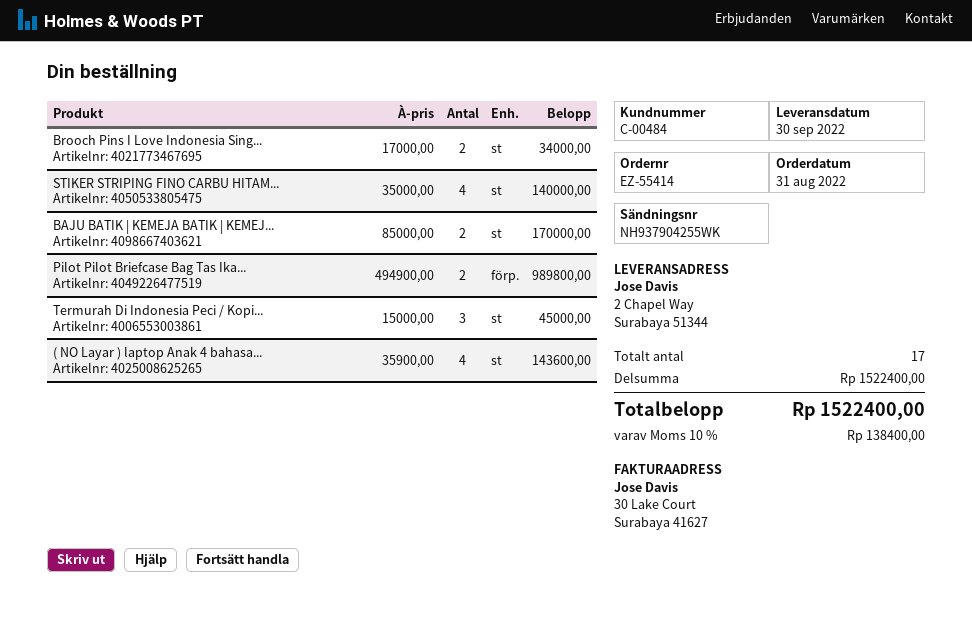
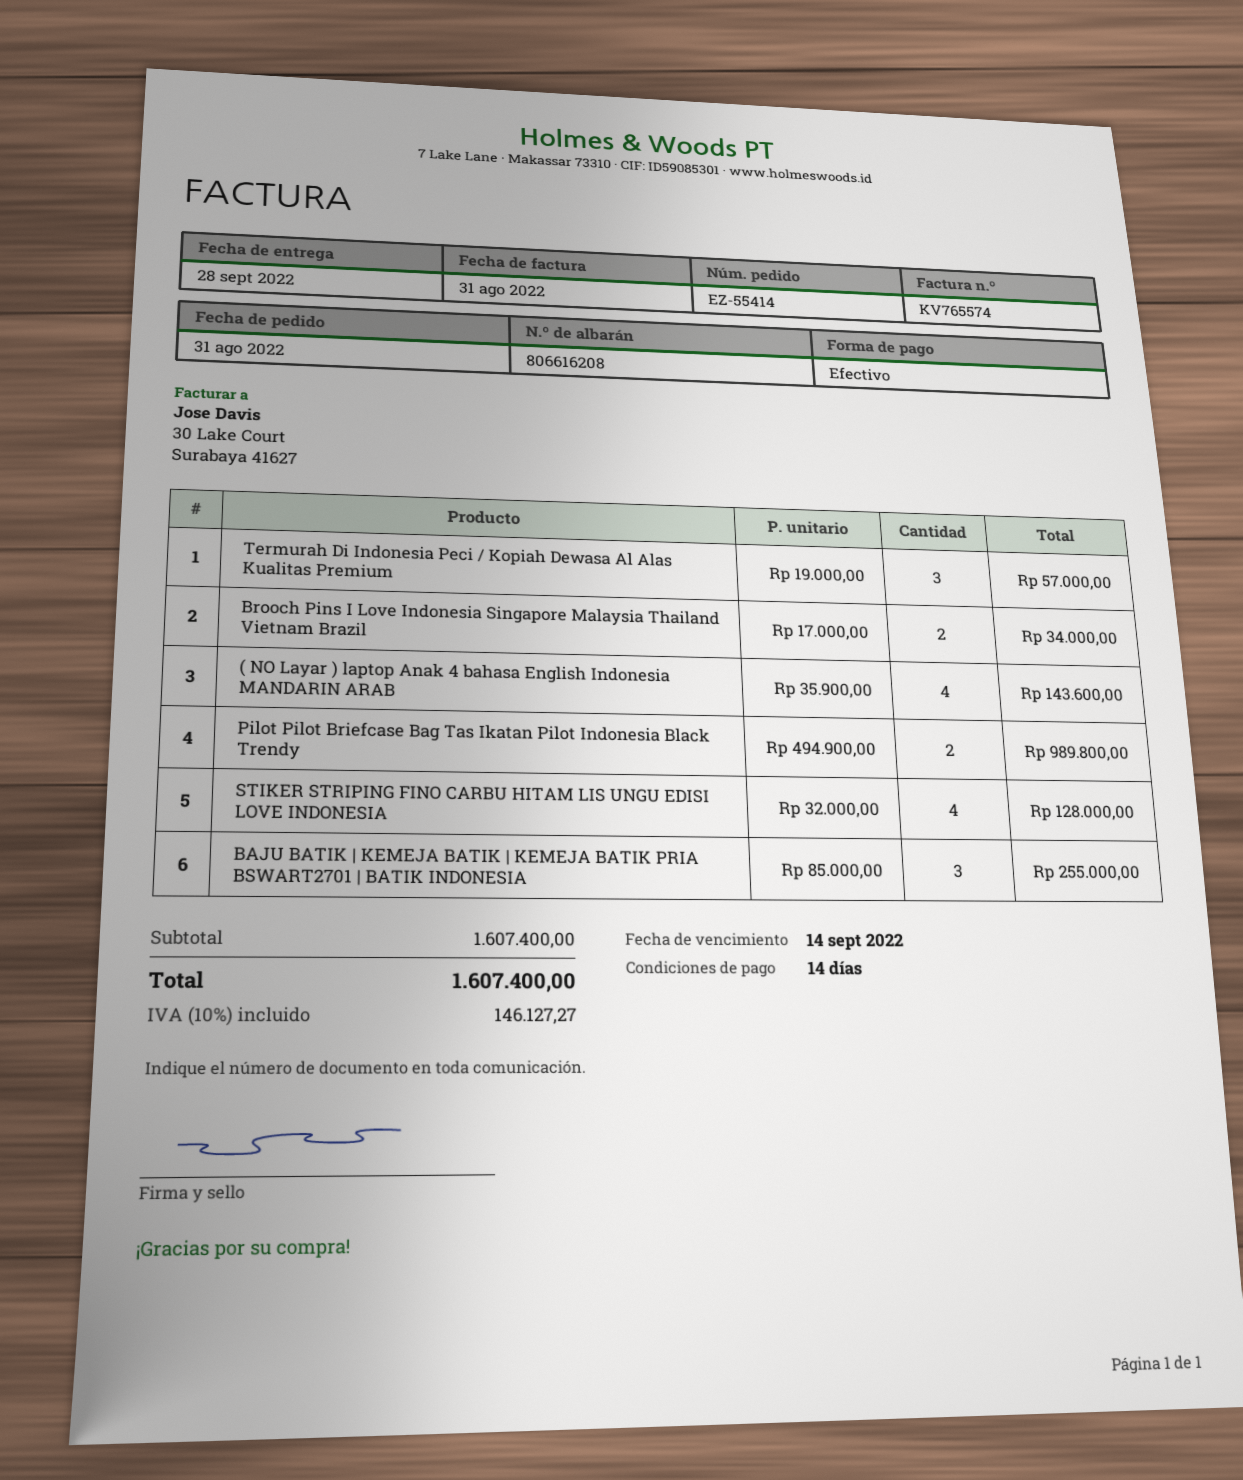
delivery date: 2022-09-30 -> 2022-09-28
STIKER STRIPING FINO CARBU HITAM...: 4 x 35000.00 = 140000.00 -> 4 x 32000.00 = 128000.00
BAJU BATIK | KEMEJA BATIK | KEMEJ...: 2 x 85000.00 = 170000.00 -> 3 x 85000.00 = 255000.00
Termurah Di Indonesia Peci / Kopi...: 3 x 15000.00 = 45000.00 -> 3 x 19000.00 = 57000.00
subtotal: 1522400.00 -> 1607400.00
tax: 10% = 138400.00 -> 10% = 146127.27
total: 1522400.00 -> 1607400.00

